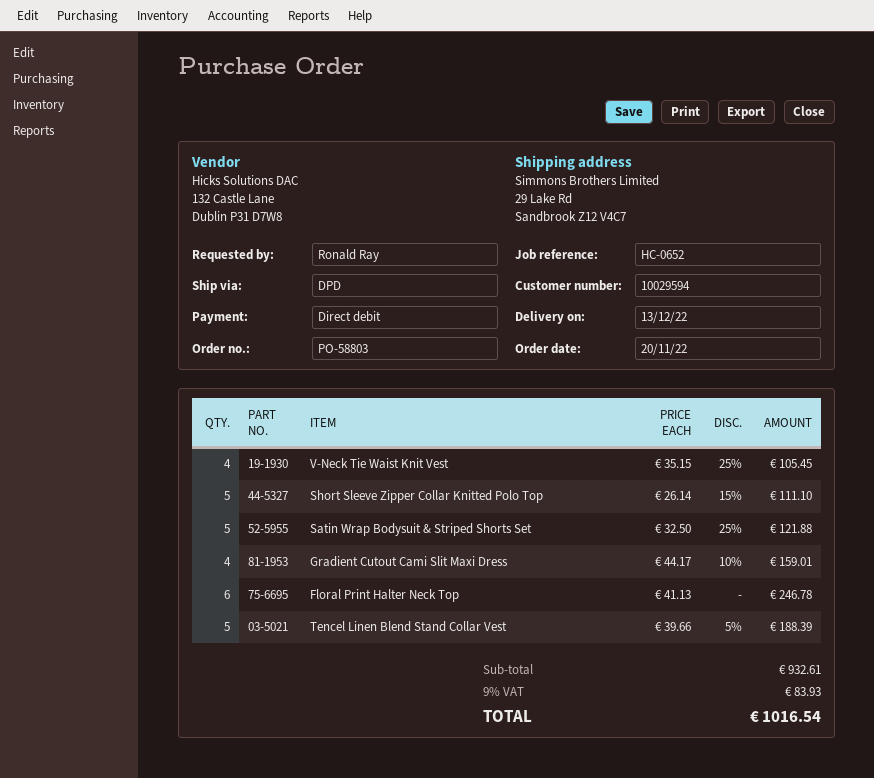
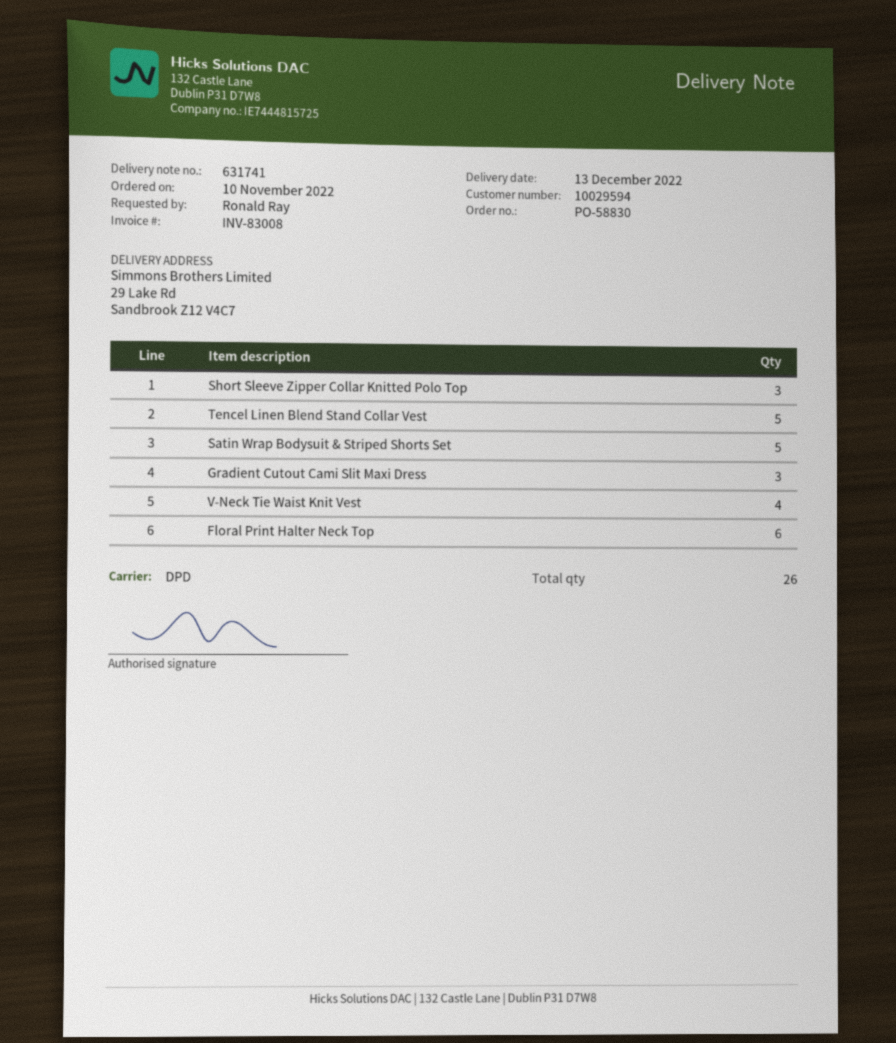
order number: PO-58803 -> PO-58830
order date: 2022-11-20 -> 2022-11-10
Short Sleeve Zipper Collar Knitted Polo Top: 5 -> 3
Gradient Cutout Cami Slit Maxi Dress: 4 -> 3

